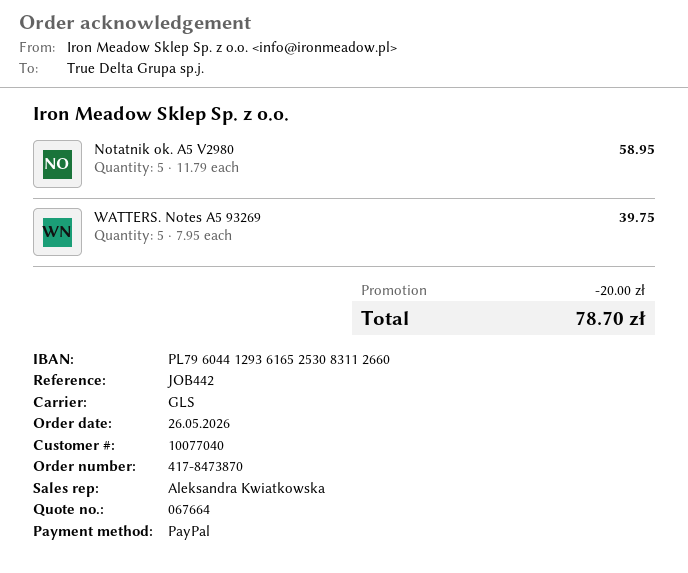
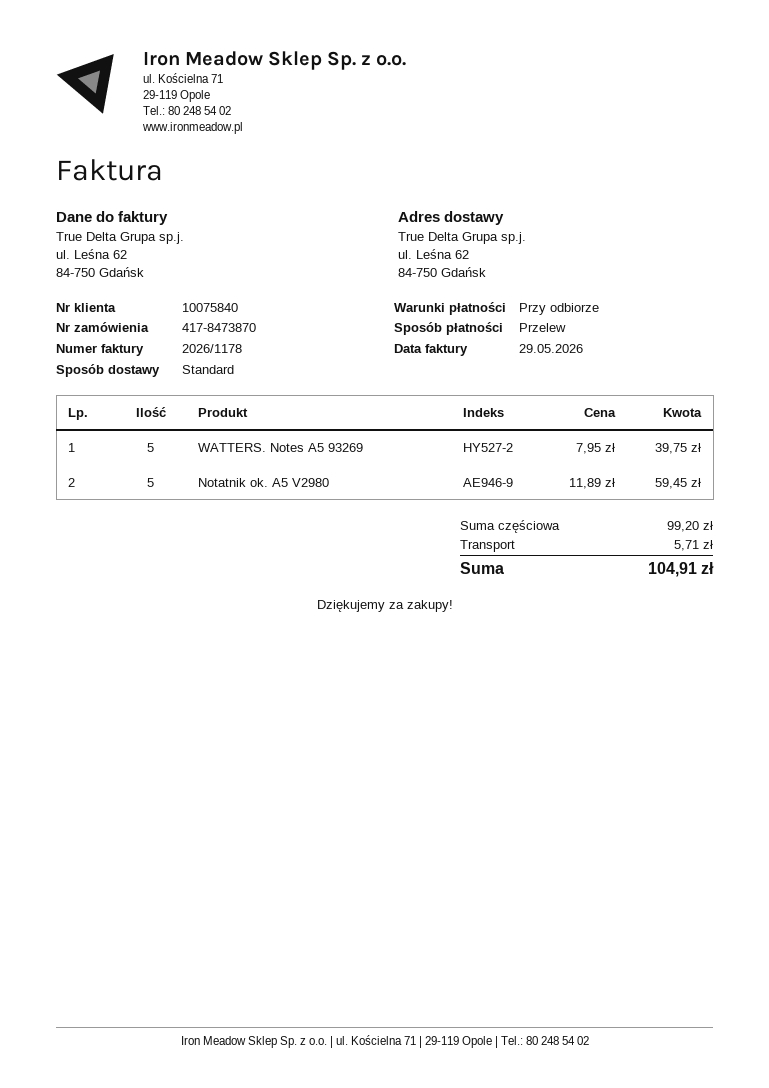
customer number: 10077040 -> 10075840
payment method: PayPal -> bank transfer
shipping method: GLS -> standard
Notatnik ok. A5 V2980: 5 x 11.79 = 58.95 -> 5 x 11.89 = 59.45
discount: 20.00 -> none
shipping: none -> 5.71
total: 78.70 -> 104.91

